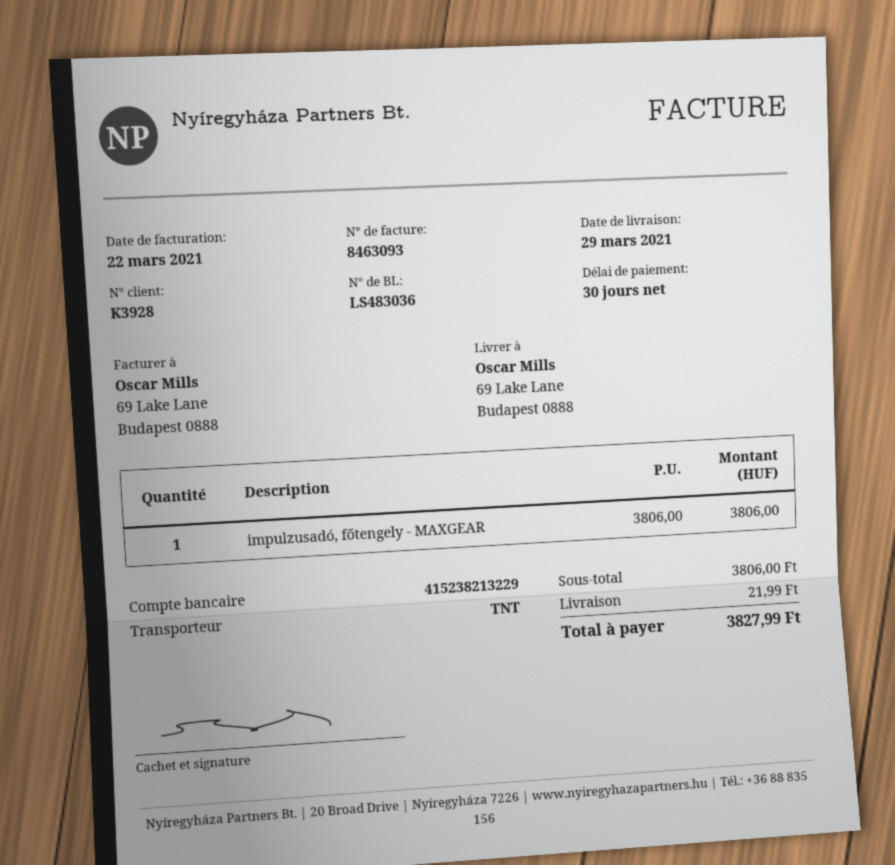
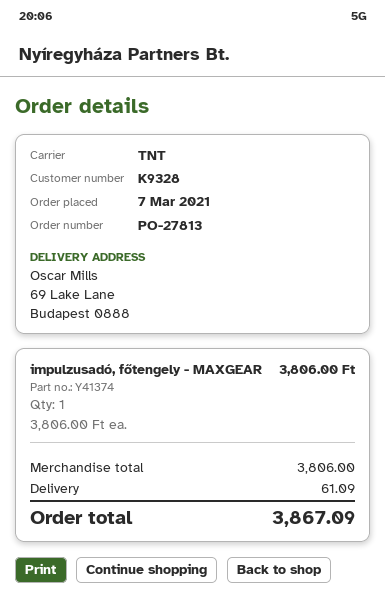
customer number: K3928 -> K9328
shipping: 21.99 -> 61.09
total: 3827.99 -> 3867.09

